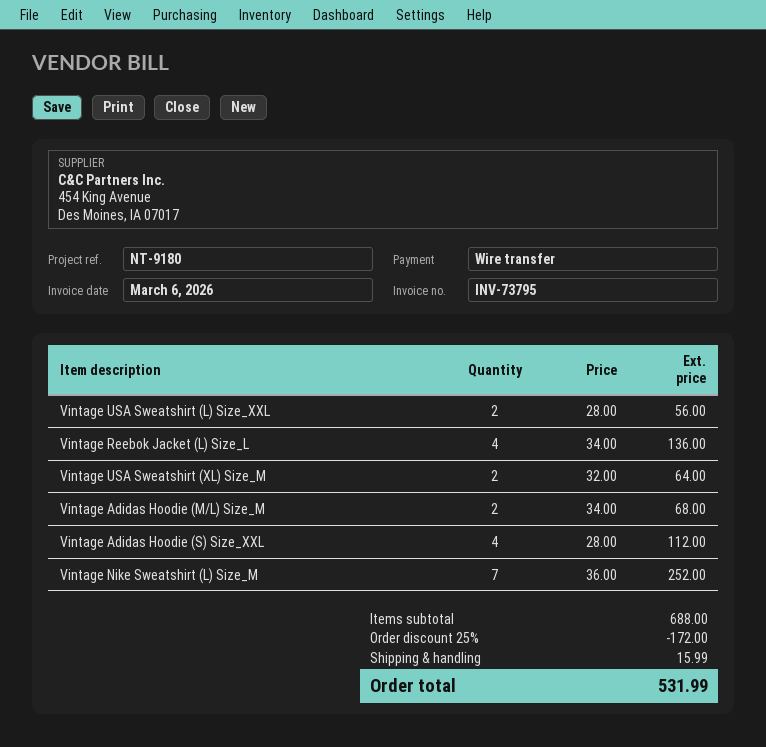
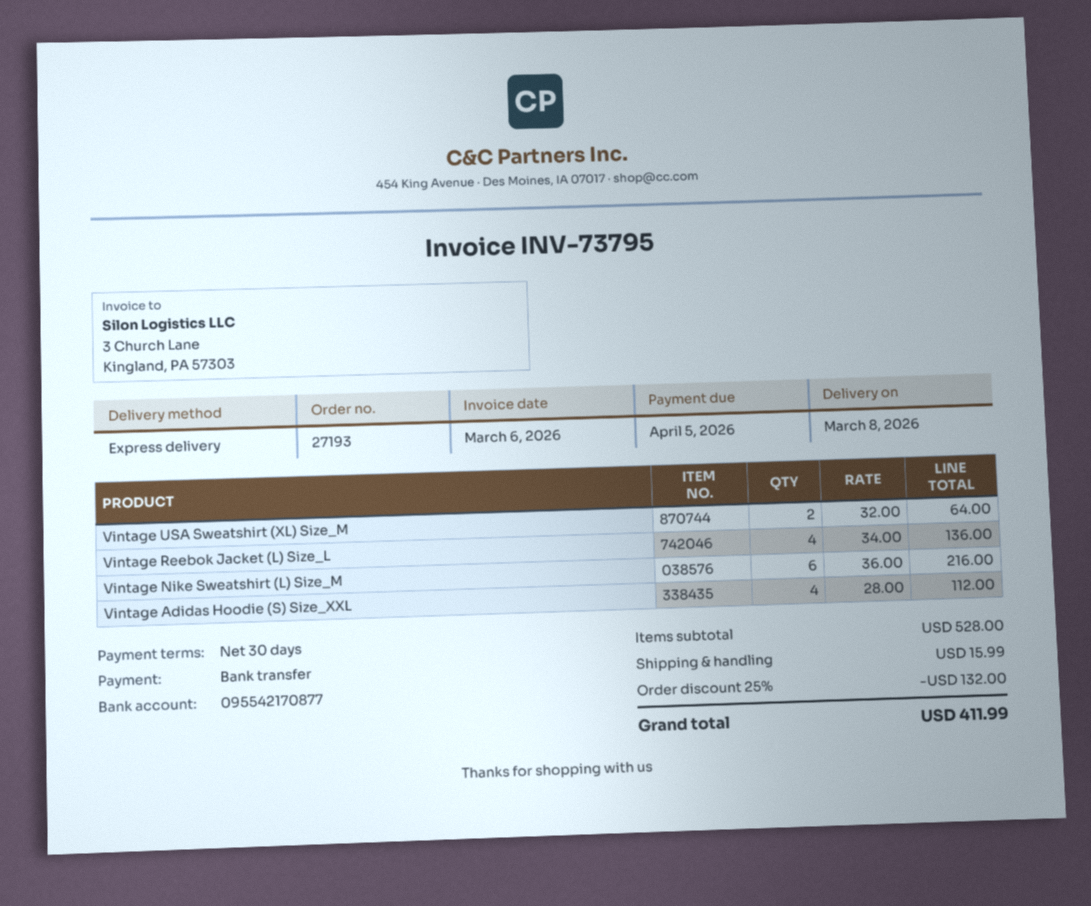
Vintage USA Sweatshirt (L) Size_XXL: 2 x 28.00 = 56.00 -> none
Vintage Adidas Hoodie (M/L) Size_M: 2 x 34.00 = 68.00 -> none
Vintage Nike Sweatshirt (L) Size_M: 7 x 36.00 = 252.00 -> 6 x 36.00 = 216.00
subtotal: 688.00 -> 528.00
discount: 25% = 172.00 -> 25% = 132.00
total: 531.99 -> 411.99

